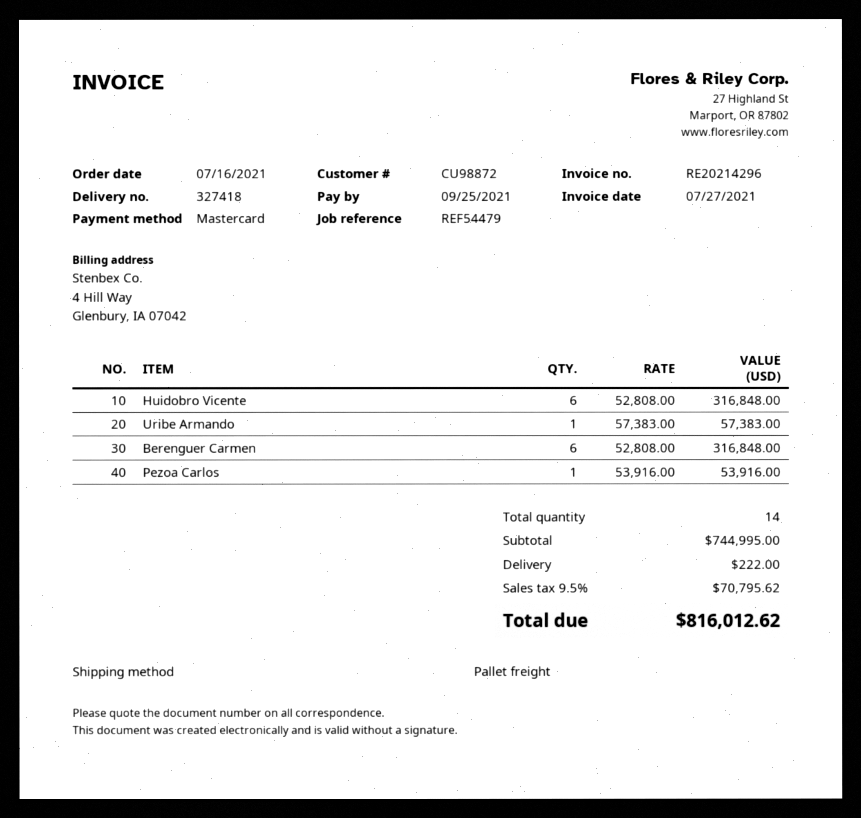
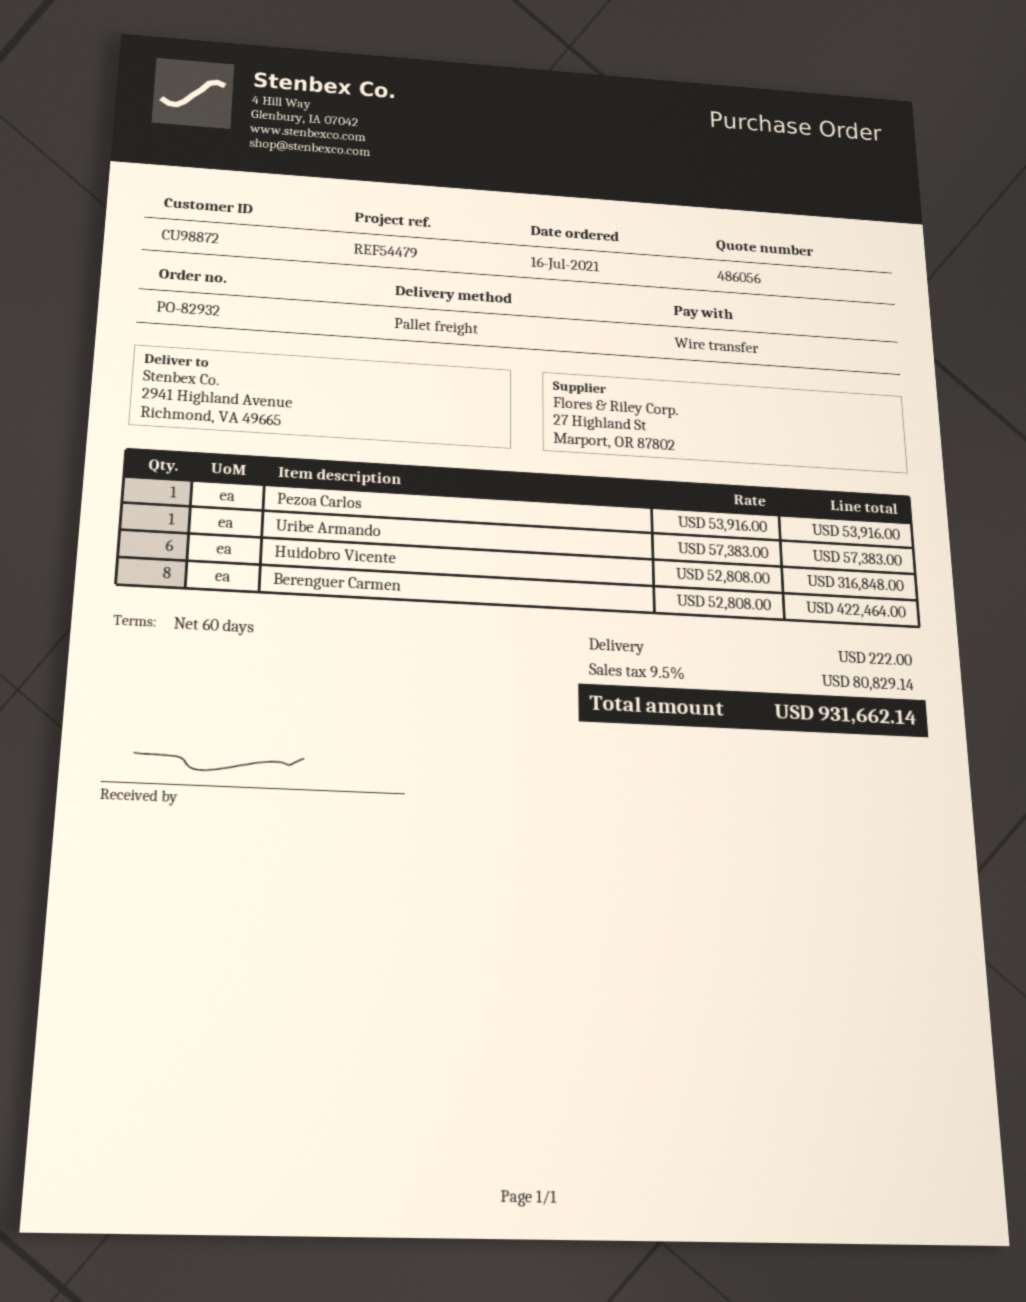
payment method: Mastercard -> bank transfer
Berenguer Carmen: 6 x 52808.00 = 316848.00 -> 8 x 52808.00 = 422464.00
tax: 9.5% = 70795.62 -> 9.5% = 80829.14
total: 816012.62 -> 931662.14

